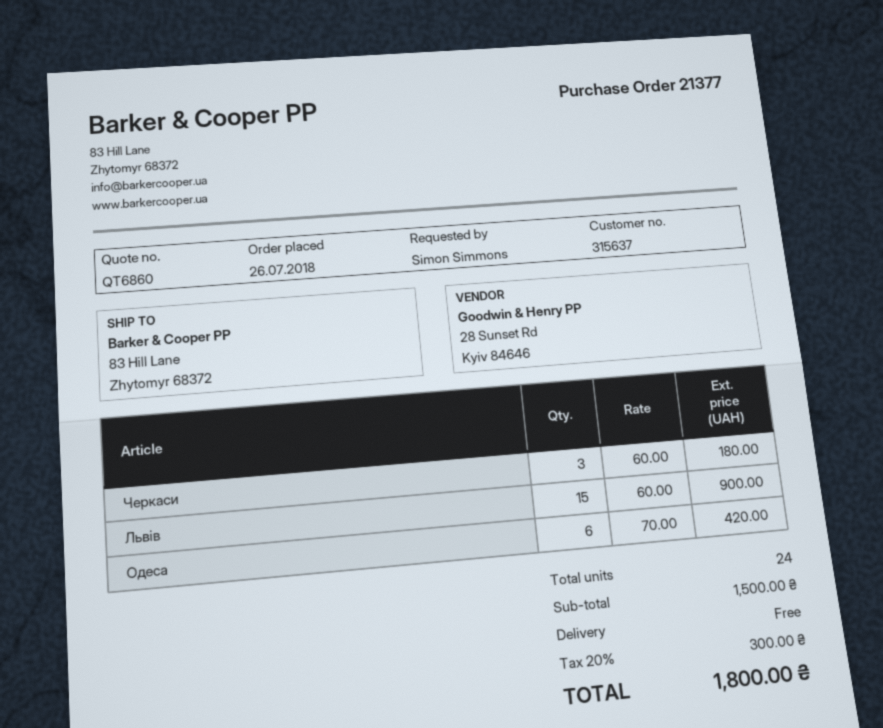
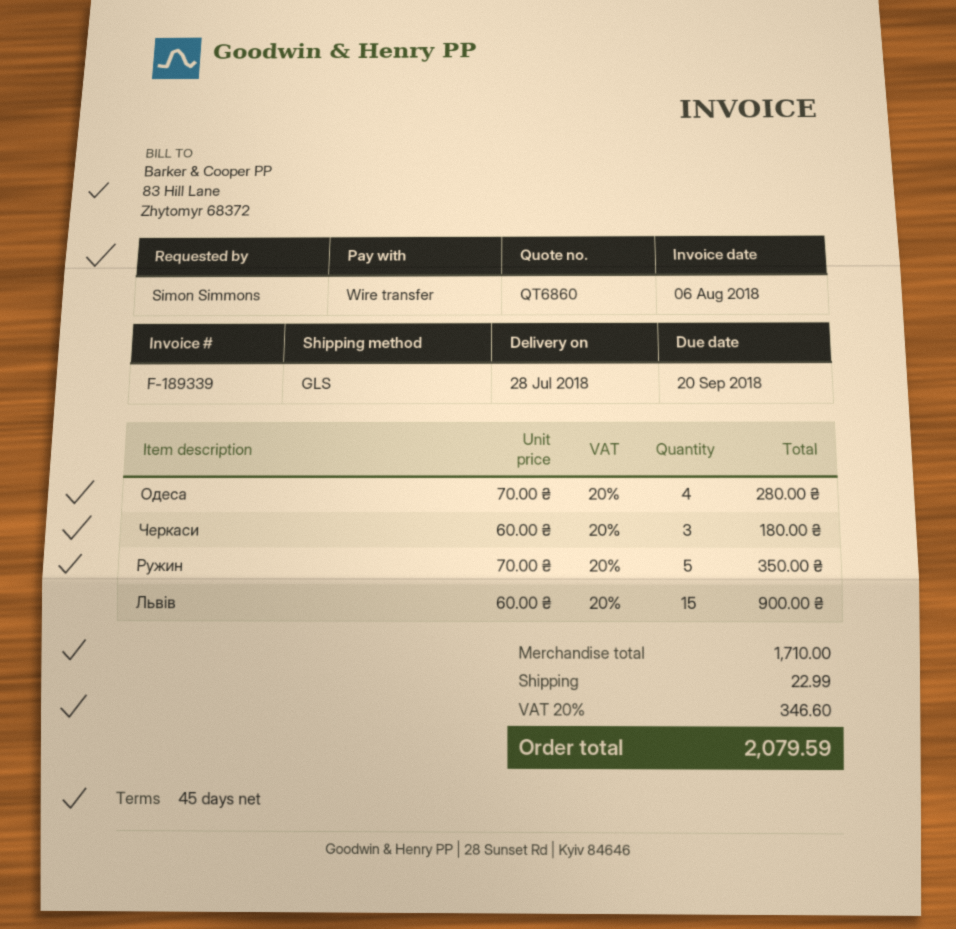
Одеса: 6 x 70.00 = 420.00 -> 4 x 70.00 = 280.00
Ружин: none -> 5 x 70.00 = 350.00
subtotal: 1500.00 -> 1710.00
shipping: 0.00 -> 22.99
tax: 20% = 300.00 -> 20% = 346.60
total: 1800.00 -> 2079.59

